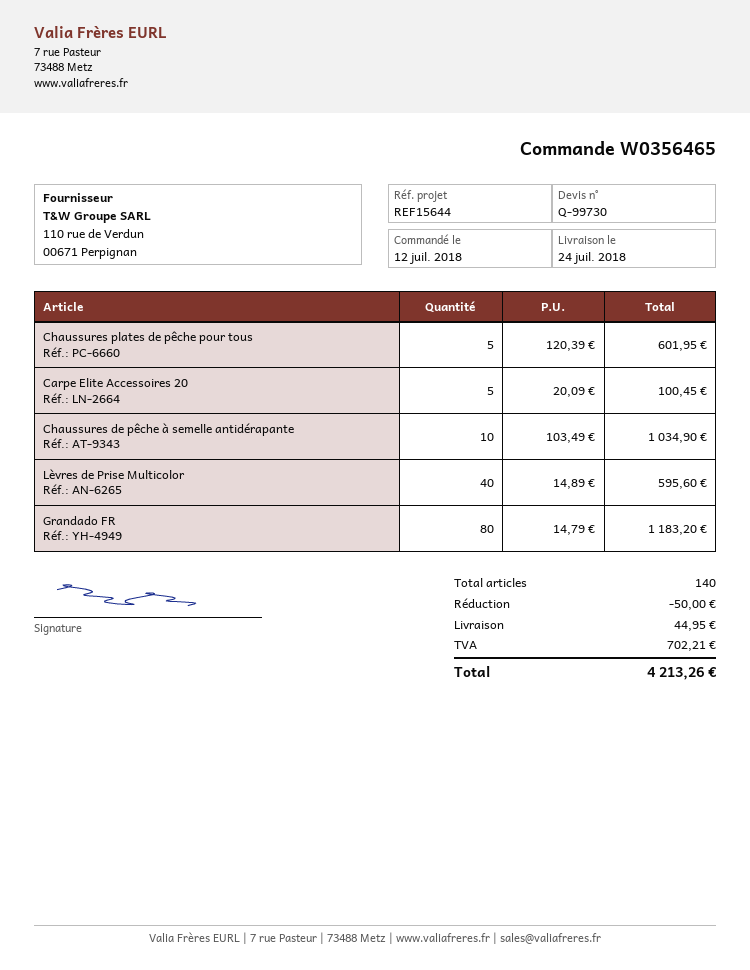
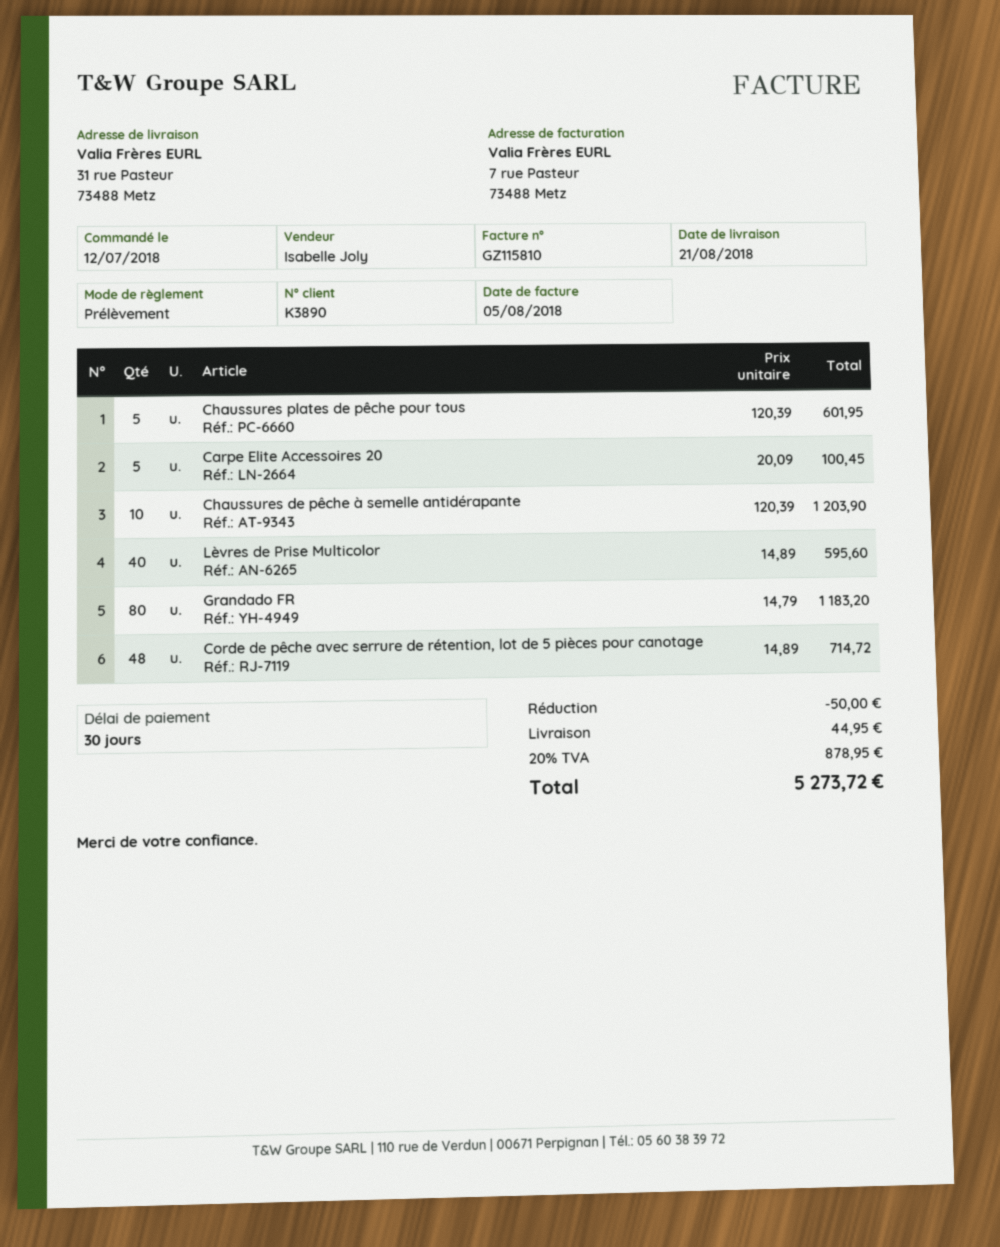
delivery date: 2018-07-24 -> 2018-08-21
Chaussures de pêche à semelle antidérapante: 10 x 103.49 = 1034.90 -> 10 x 120.39 = 1203.90
Corde de pêche avec serrure de rétention, lot de 5 pièces pour canotage: none -> 48 x 14.89 = 714.72
tax: 702.21 -> 878.95
total: 4213.26 -> 5273.72

